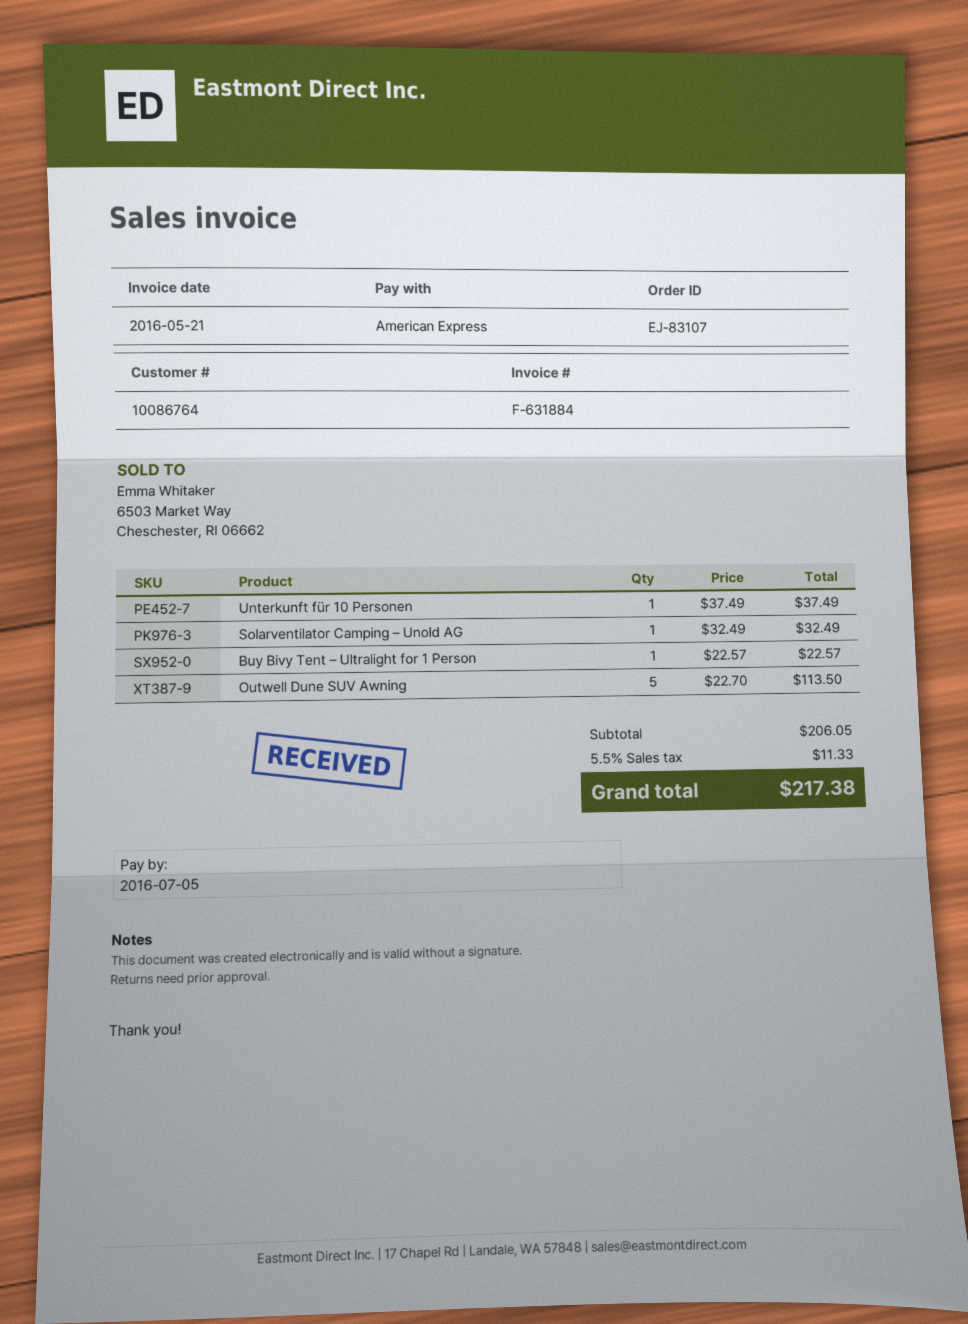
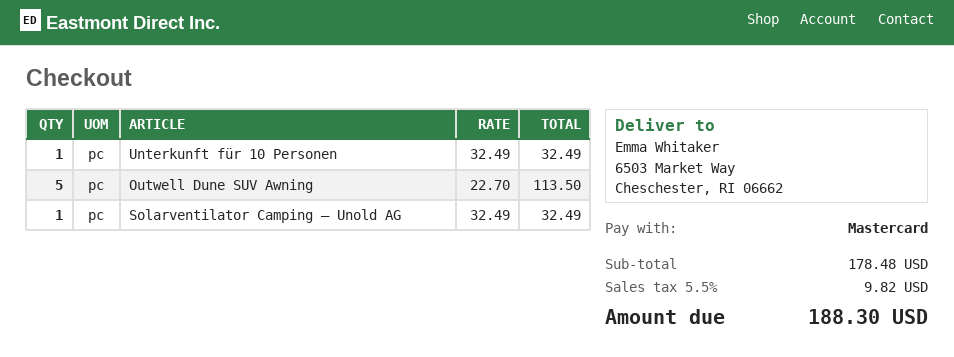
payment method: American Express -> Mastercard
Unterkunft für 10 Personen: 1 x 37.49 = 37.49 -> 1 x 32.49 = 32.49
Buy Bivy Tent – Ultralight for 1 Person: 1 x 22.57 = 22.57 -> none
subtotal: 206.05 -> 178.48
tax: 5.5% = 11.33 -> 5.5% = 9.82
total: 217.38 -> 188.30

